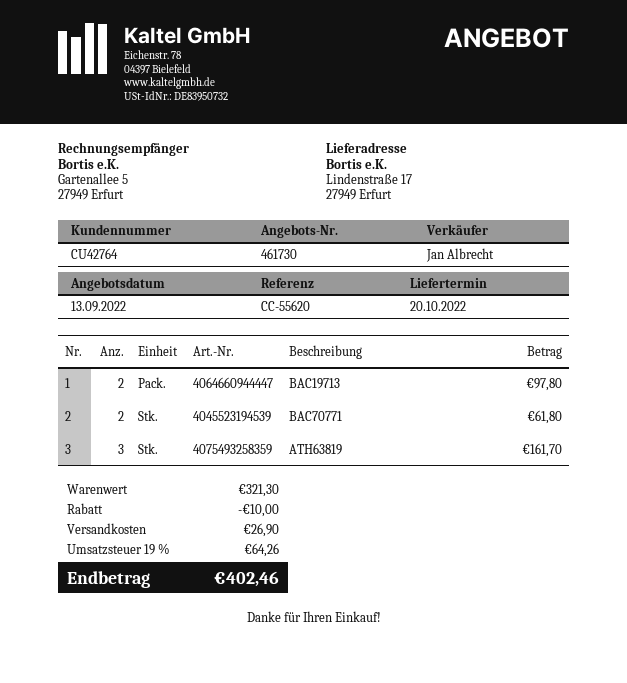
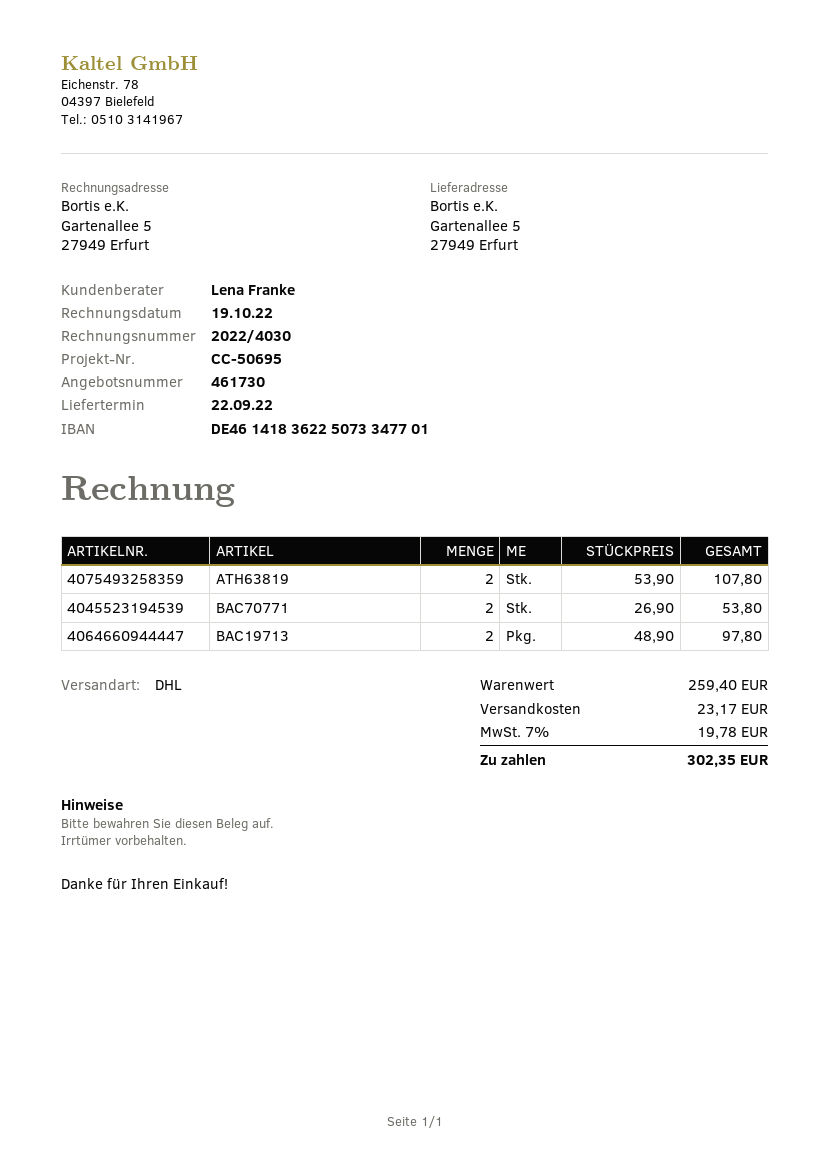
delivery date: 2022-10-20 -> 2022-09-22
reference: CC-55620 -> CC-50695
sales rep: Jan Albrecht -> Lena Franke
ship to: Lindenstraße 17, 27949 Erfurt -> Gartenallee 5, 27949 Erfurt
BAC70771: 2 for 61.80 -> 2 for 53.80
ATH63819: 3 for 161.70 -> 2 for 107.80
subtotal: 321.30 -> 259.40
discount: 10.00 -> none
shipping: 26.90 -> 23.17
tax: 19% = 64.26 -> 7% = 19.78
total: 402.46 -> 302.35

